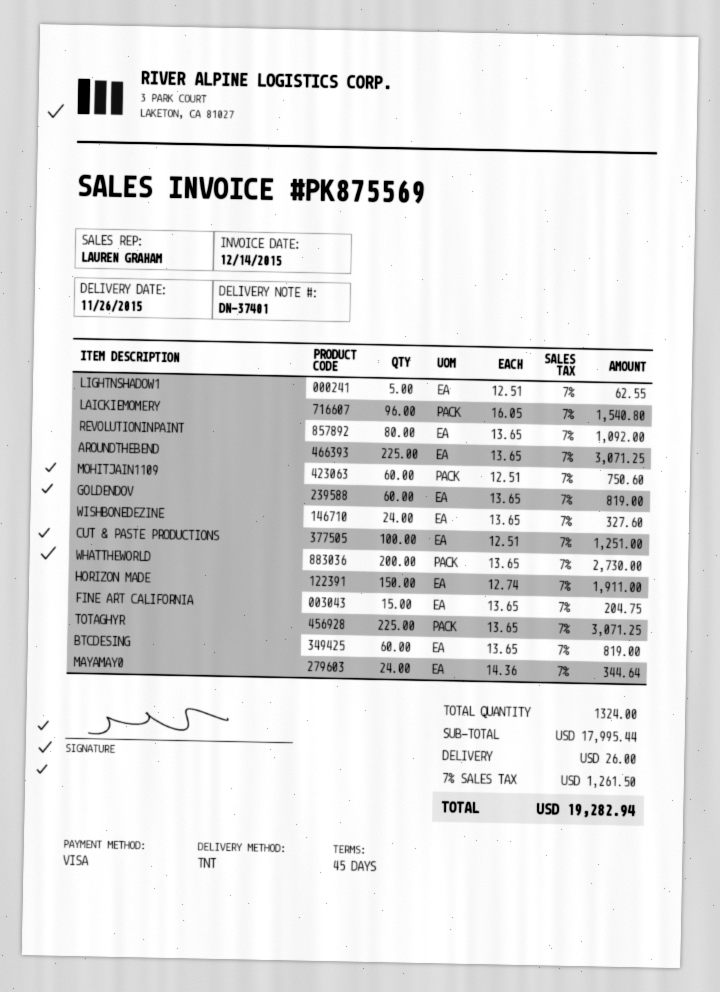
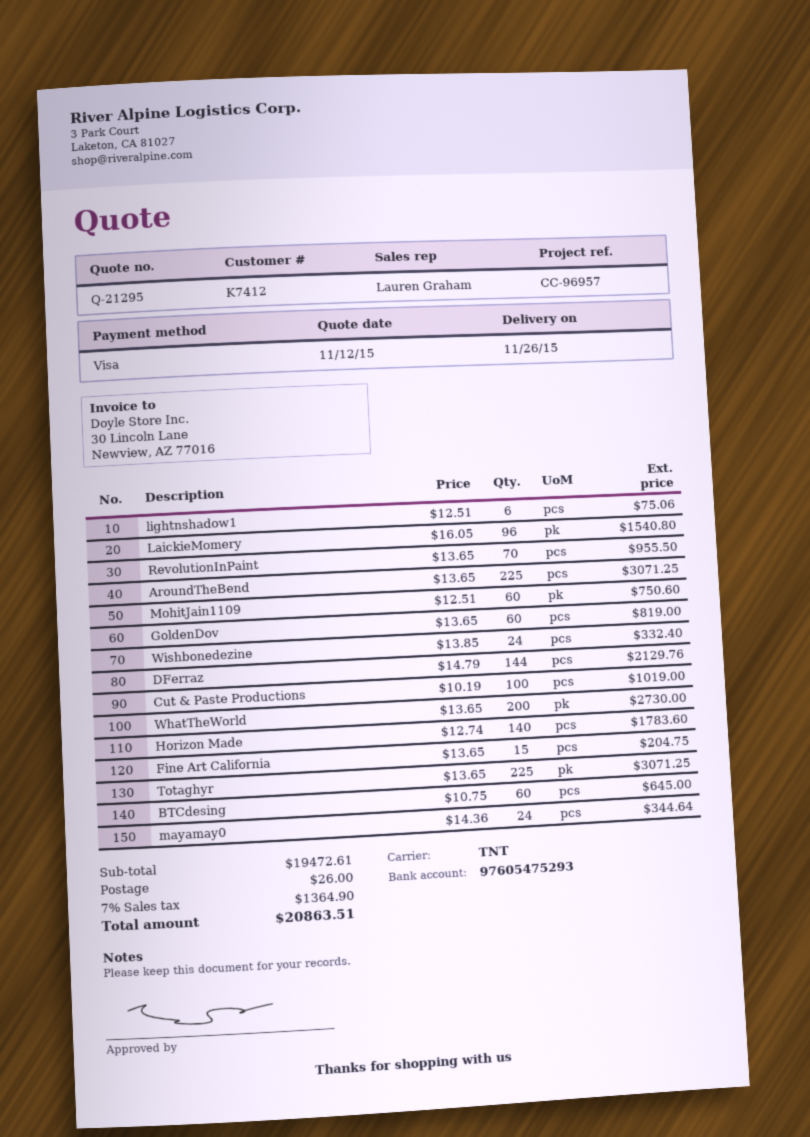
LIGHTNSHADOW1: 5 x 12.51 = 62.55 -> 6 x 12.51 = 75.06
REVOLUTIONINPAINT: 80 x 13.65 = 1092.00 -> 70 x 13.65 = 955.50
WISHBONEDEZINE: 24 x 13.65 = 327.60 -> 24 x 13.85 = 332.40
CUT & PASTE PRODUCTIONS: 100 x 12.51 = 1251.00 -> 100 x 10.19 = 1019.00
HORIZON MADE: 150 x 12.74 = 1911.00 -> 140 x 12.74 = 1783.60
BTCDESING: 60 x 13.65 = 819.00 -> 60 x 10.75 = 645.00
DFerraz: none -> 144 x 14.79 = 2129.76
subtotal: 17995.44 -> 19472.61
tax: 7% = 1261.50 -> 7% = 1364.90
total: 19282.94 -> 20863.51

